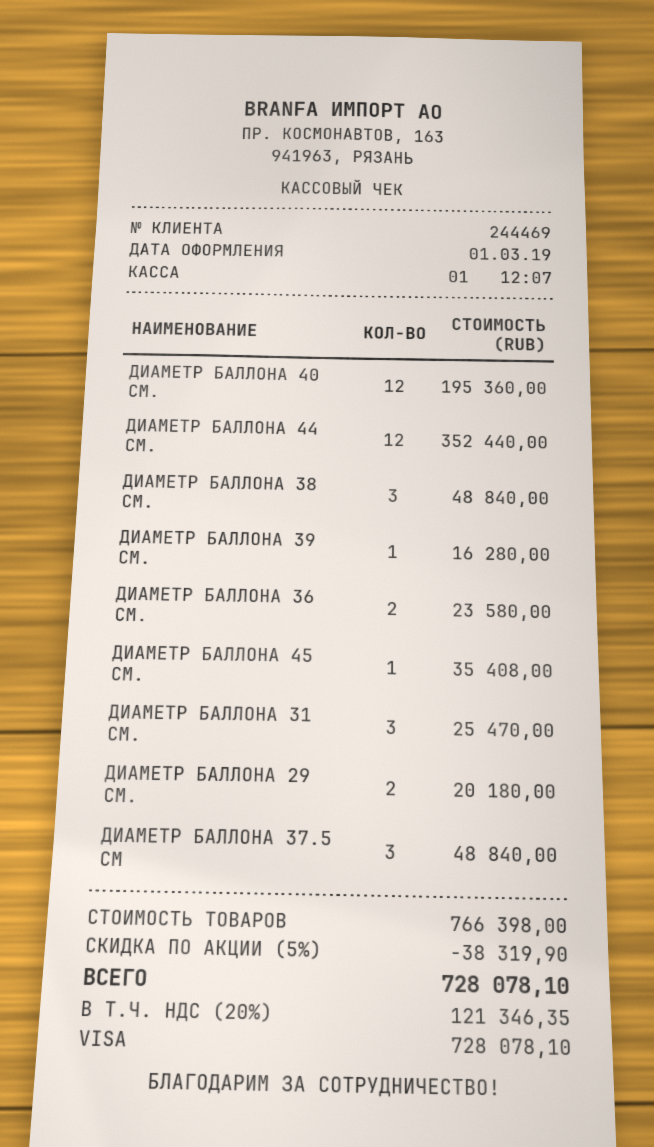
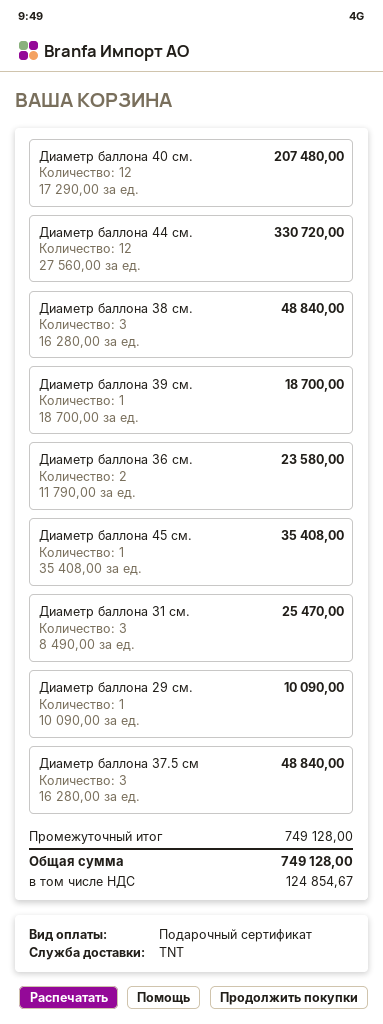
payment method: Visa -> gift card
ДИАМЕТР БАЛЛОНА 40 СМ.: 12 for 195360.00 -> 12 for 207480.00
ДИАМЕТР БАЛЛОНА 44 СМ.: 12 for 352440.00 -> 12 for 330720.00
ДИАМЕТР БАЛЛОНА 39 СМ.: 1 for 16280.00 -> 1 for 18700.00
ДИАМЕТР БАЛЛОНА 29 СМ.: 2 for 20180.00 -> 1 for 10090.00
subtotal: 766398.00 -> 749128.00
discount: 5% = 38319.90 -> none
tax: 121346.35 -> 124854.67
total: 728078.10 -> 749128.00

